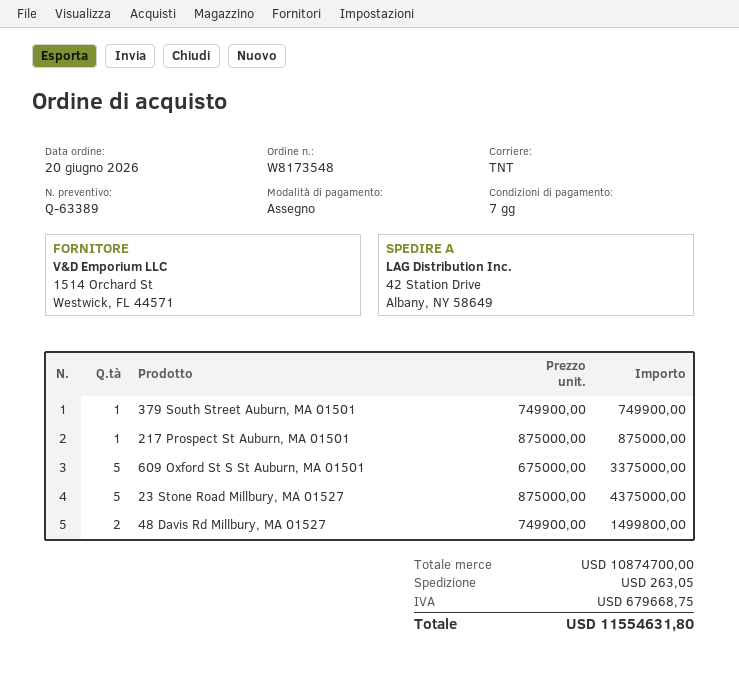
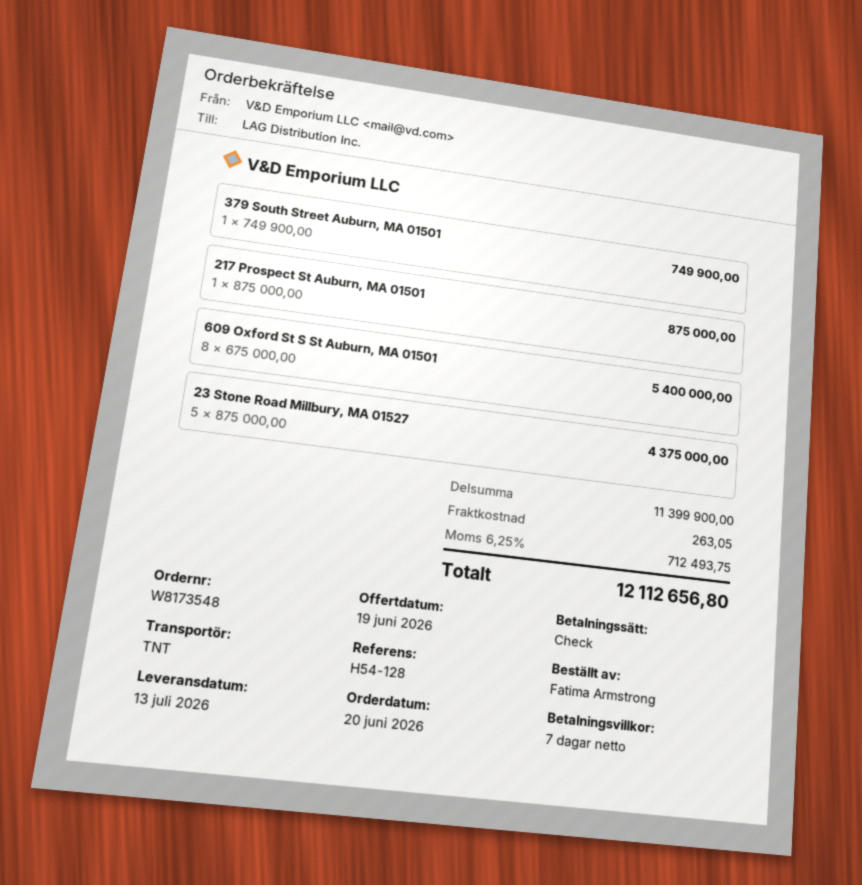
609 Oxford St S St Auburn, MA 01501: 5 x 675000.00 = 3375000.00 -> 8 x 675000.00 = 5400000.00
48 Davis Rd Millbury, MA 01527: 2 x 749900.00 = 1499800.00 -> none
subtotal: 10874700.00 -> 11399900.00
tax: 679668.75 -> 712493.75
total: 11554631.80 -> 12112656.80

